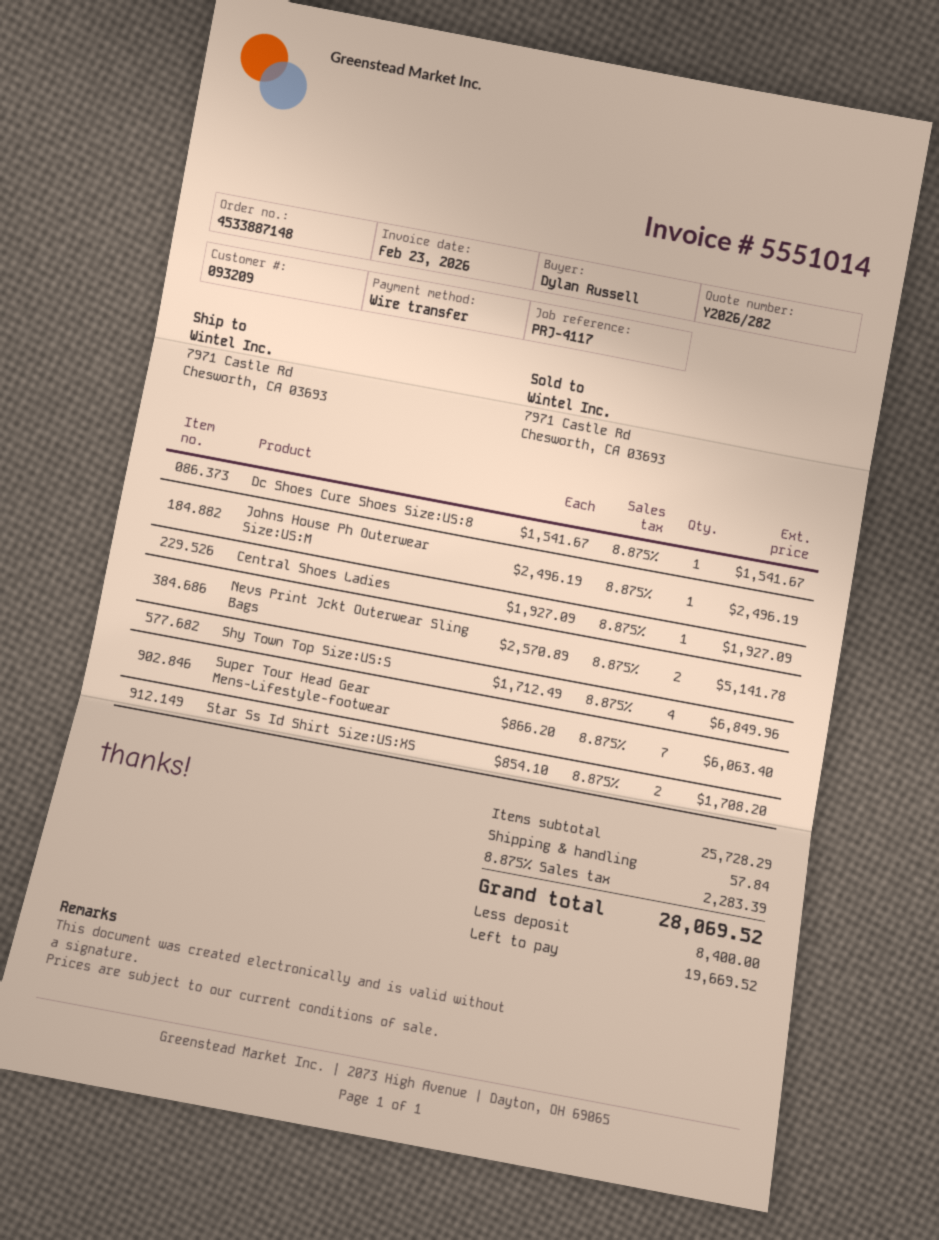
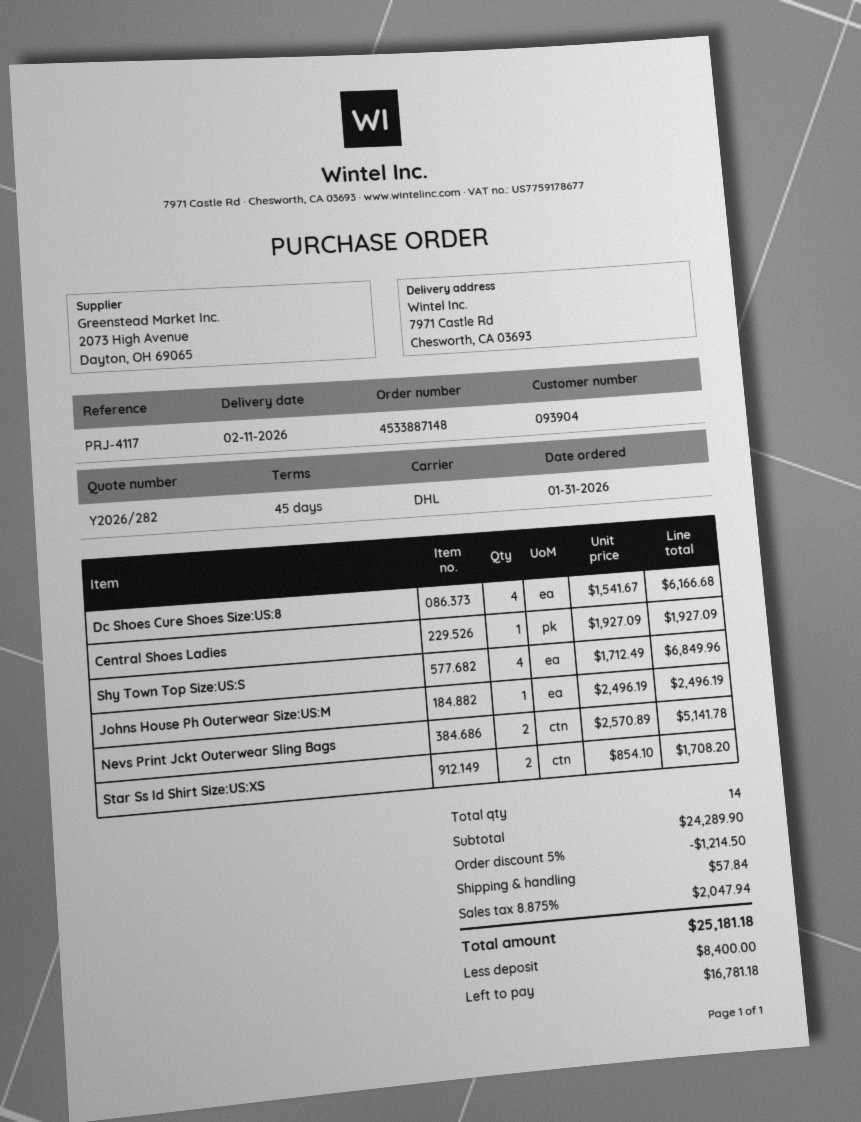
customer number: 093209 -> 093904
Dc Shoes Cure Shoes Size:US:8: 1 x 1541.67 = 1541.67 -> 4 x 1541.67 = 6166.68
Super Tour Head Gear Mens-Lifestyle-footwear: 7 x 866.20 = 6063.40 -> none
subtotal: 25728.29 -> 24289.90
discount: none -> 5% = 1214.50
tax: 8.875% = 2283.39 -> 8.875% = 2047.94
total: 28069.52 -> 25181.18
balance: 19669.52 -> 16781.18

